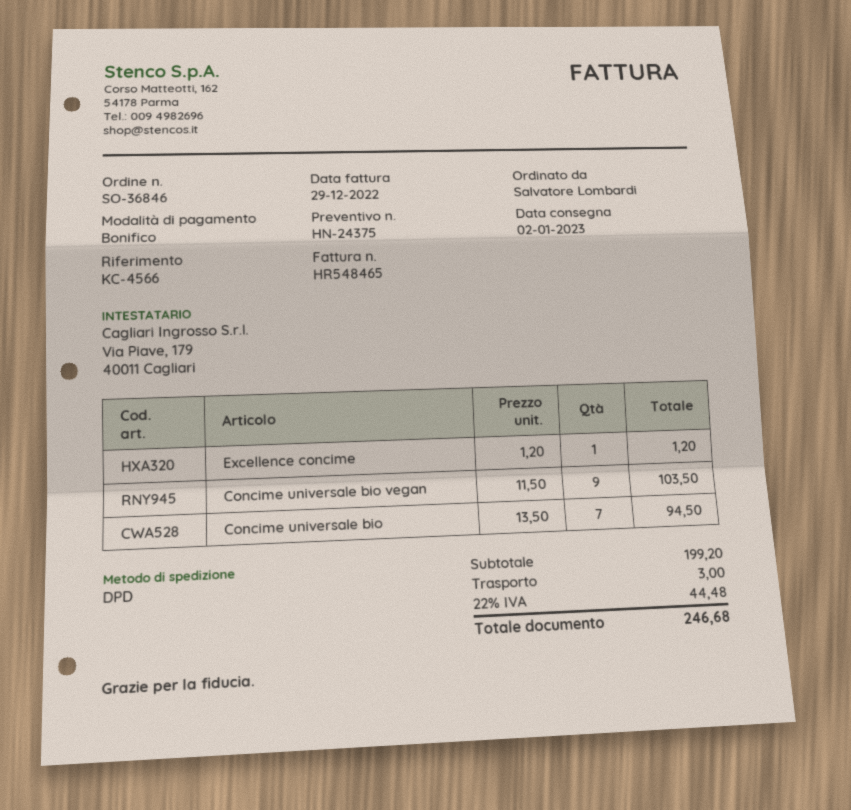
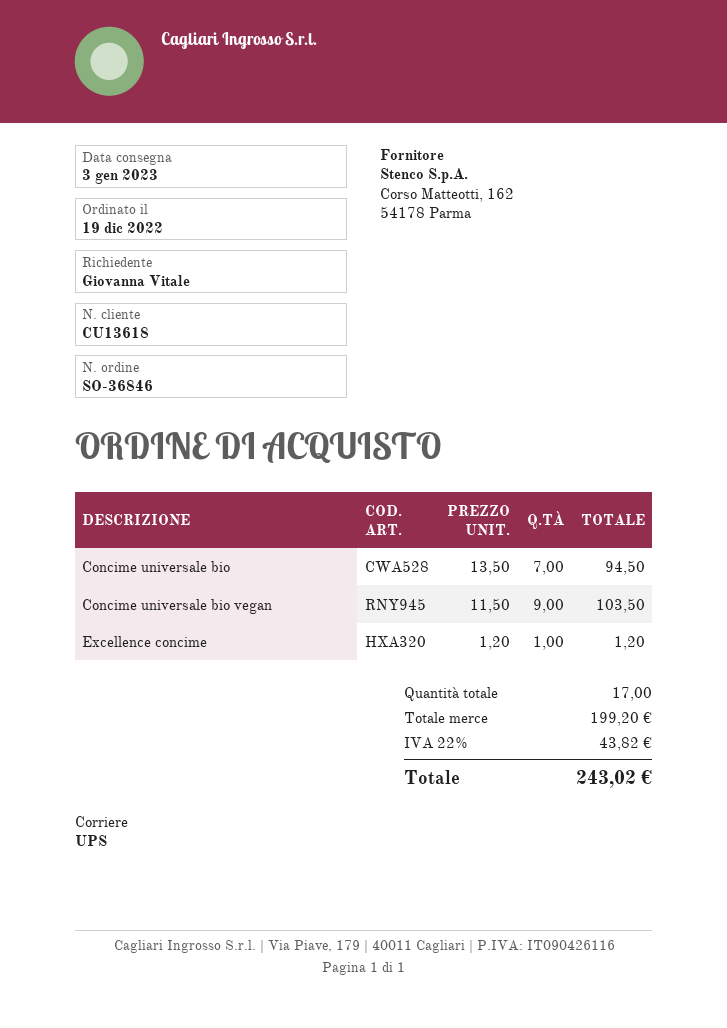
delivery date: 2023-01-02 -> 2023-01-03
ordered by: Salvatore Lombardi -> Giovanna Vitale
shipping method: DPD -> UPS
shipping: 3.00 -> none
tax: 22% = 44.48 -> 22% = 43.82
total: 246.68 -> 243.02

